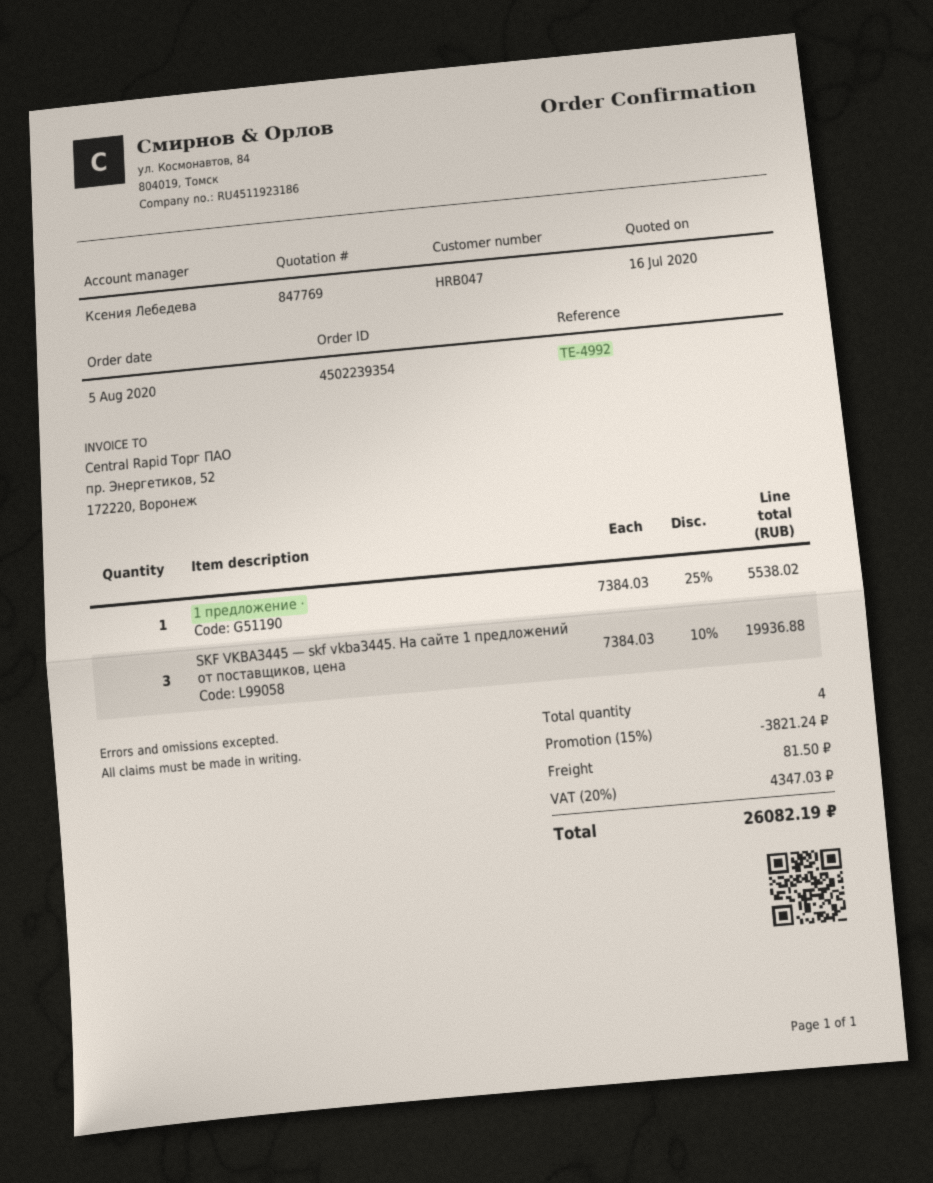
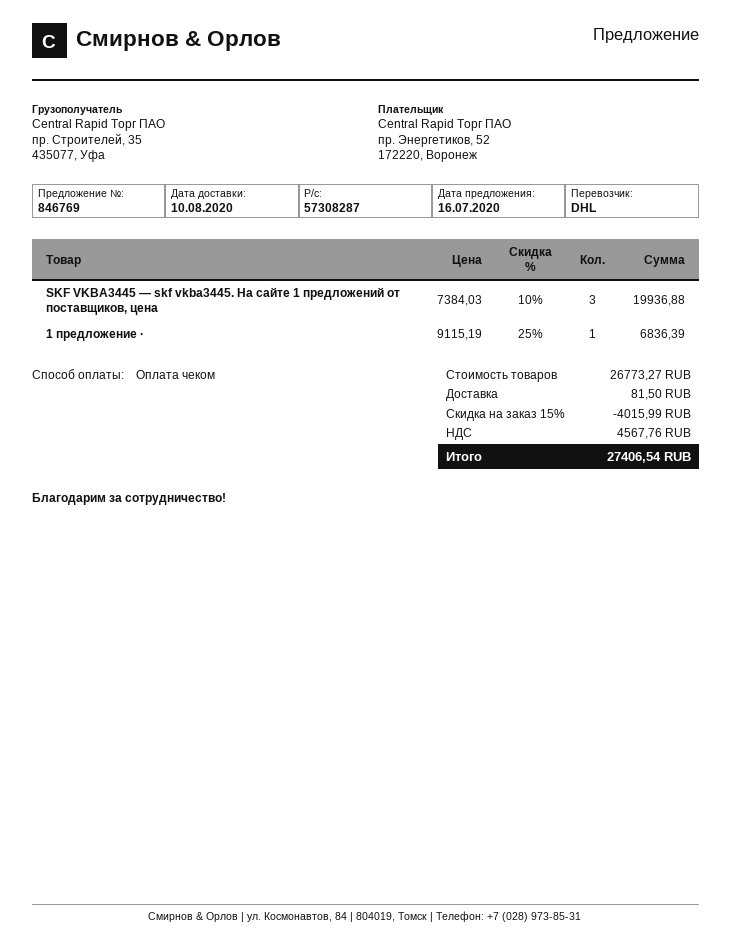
quote number: 847769 -> 846769
1 предложение ·: 1 x 7384.03 - 25% = 5538.02 -> 1 x 9115.19 - 25% = 6836.39
discount: 15% = 3821.24 -> 15% = 4015.99
tax: 4347.03 -> 4567.76
total: 26082.19 -> 27406.54

